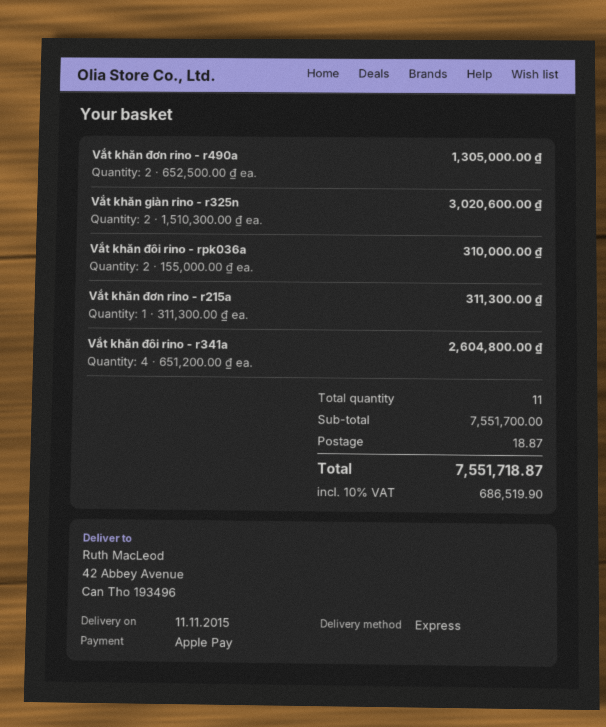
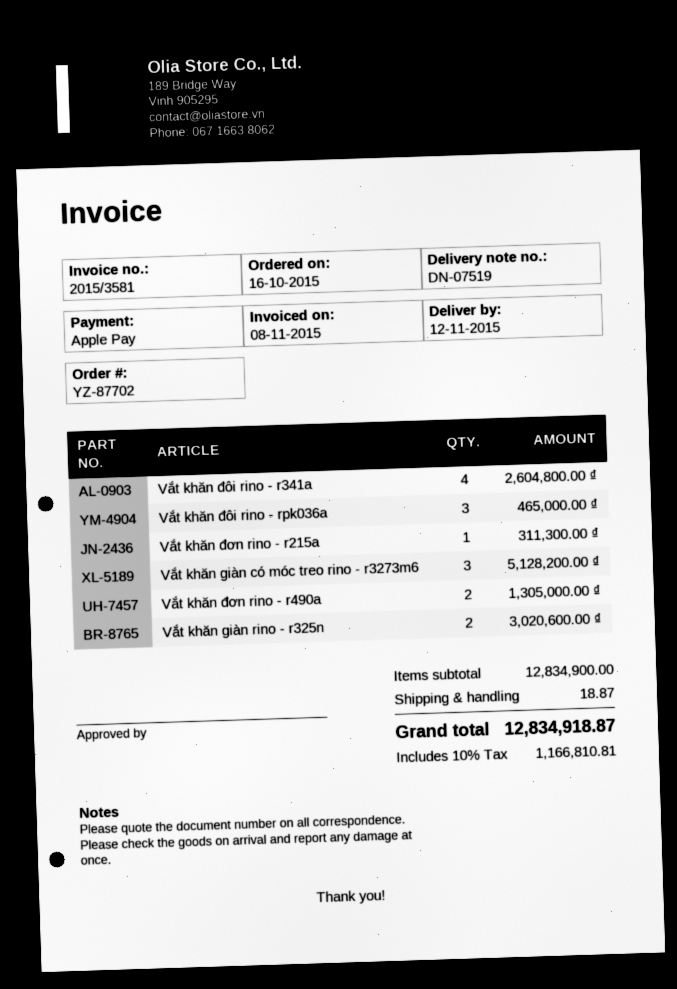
delivery date: 2015-11-11 -> 2015-11-12
Vắt khăn đôi rino - rpk036a: 2 for 310000.00 -> 3 for 465000.00
Vắt khăn giàn có móc treo rino - r3273m6: none -> 3 for 5128200.00
subtotal: 7551700.00 -> 12834900.00
tax: 10% = 686519.90 -> 10% = 1166810.81
total: 7551718.87 -> 12834918.87

